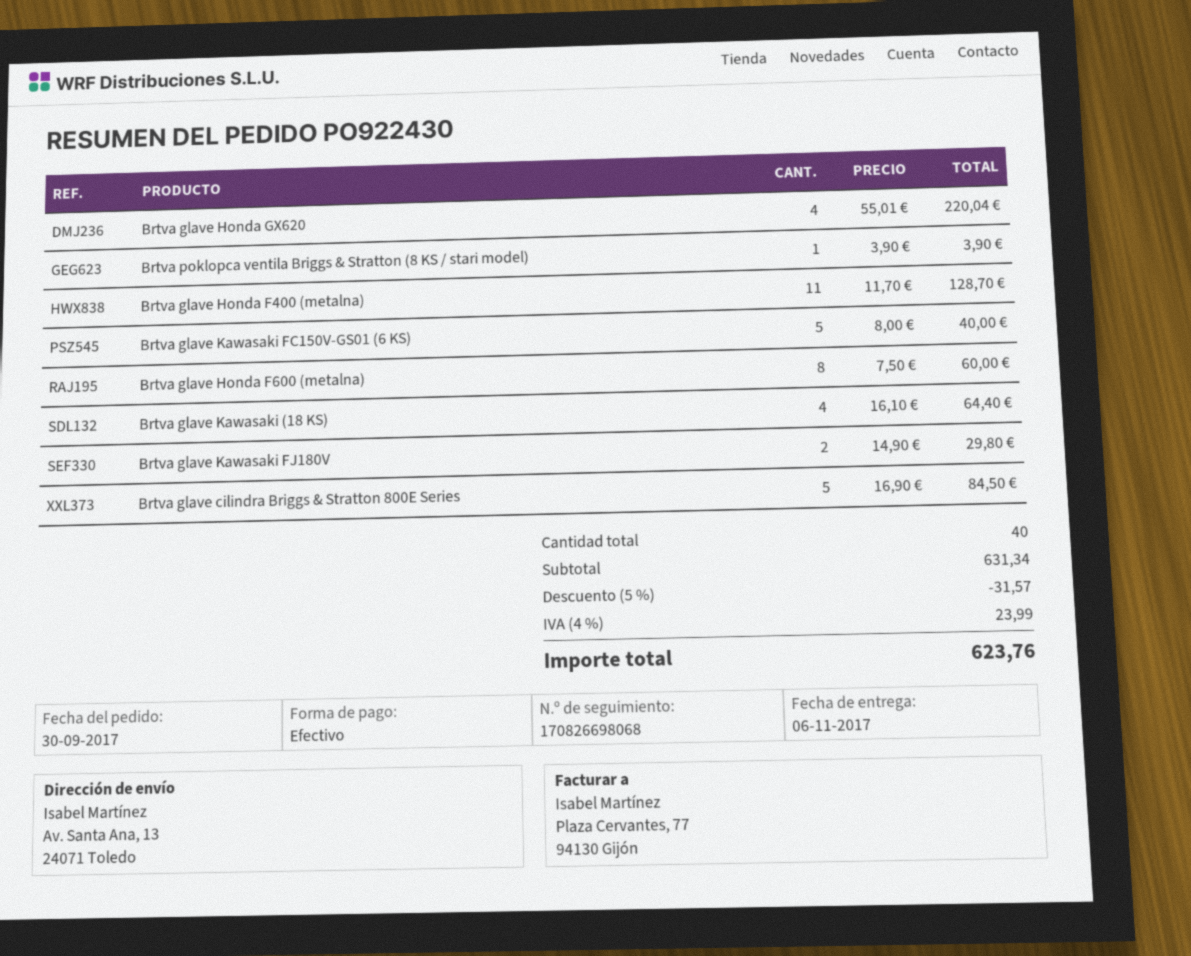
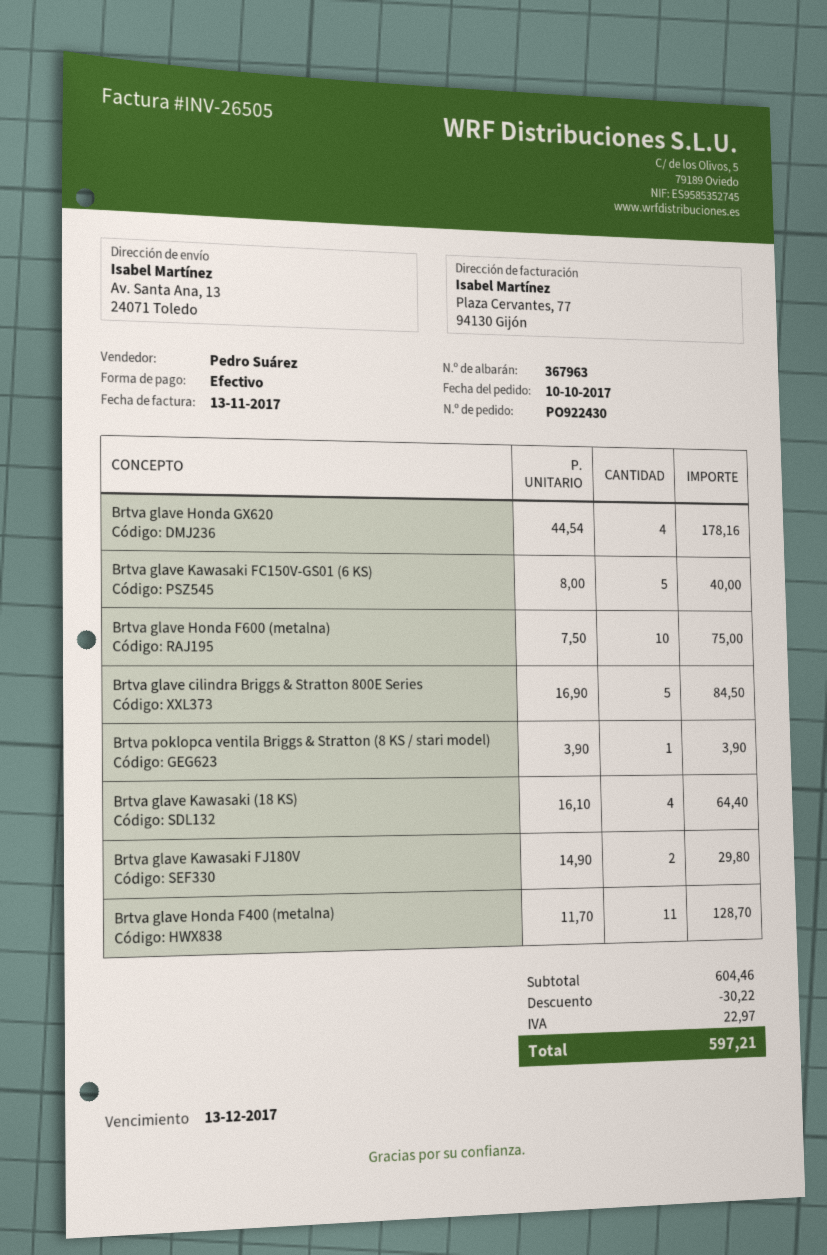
order date: 2017-09-30 -> 2017-10-10
Brtva glave Honda GX620: 4 x 55.01 = 220.04 -> 4 x 44.54 = 178.16
Brtva glave Honda F600 (metalna): 8 x 7.50 = 60.00 -> 10 x 7.50 = 75.00
subtotal: 631.34 -> 604.46
discount: 31.57 -> 30.22
tax: 23.99 -> 22.97
total: 623.76 -> 597.21

